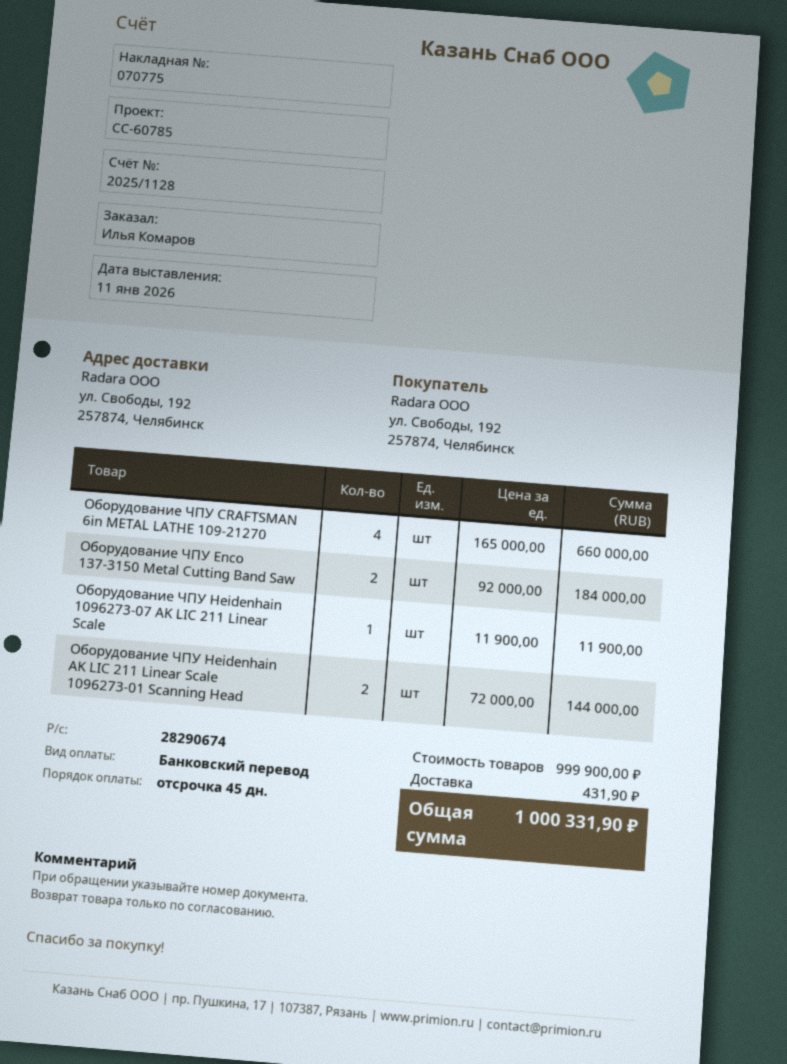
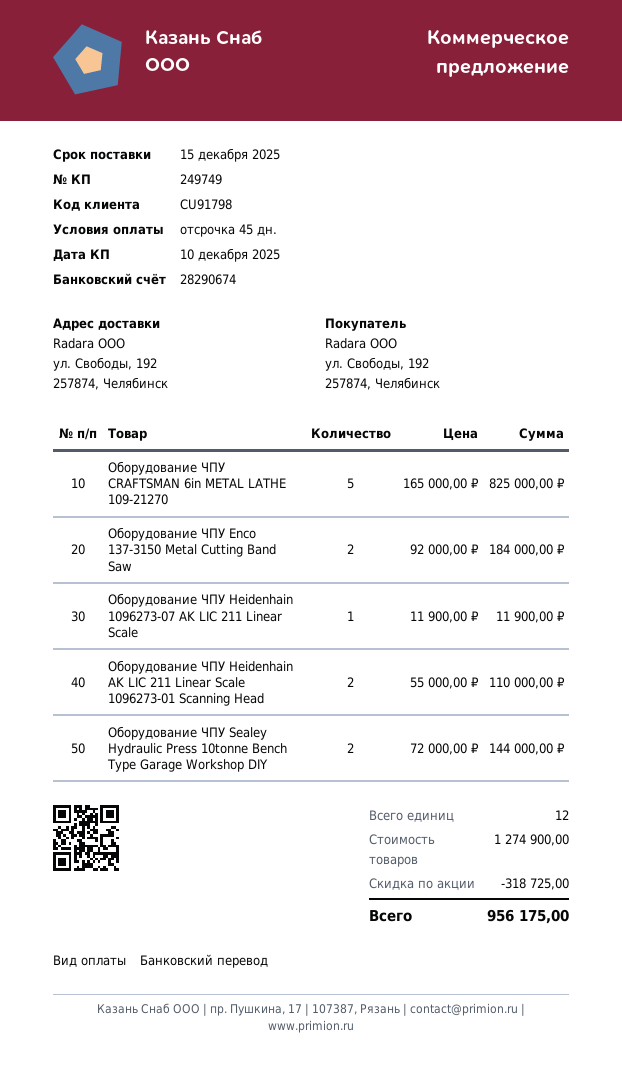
Оборудование ЧПУ CRAFTSMAN 6in METAL LATHE 109-21270: 4 x 165000.00 = 660000.00 -> 5 x 165000.00 = 825000.00
Оборудование ЧПУ Heidenhain AK LIC 211 Linear Scale 1096273-01 Scanning Head: 2 x 72000.00 = 144000.00 -> 2 x 55000.00 = 110000.00
Оборудование ЧПУ Sealey Hydraulic Press 10tonne Bench Type Garage Workshop DIY: none -> 2 x 72000.00 = 144000.00
subtotal: 999900.00 -> 1274900.00
discount: none -> 318725.00
shipping: 431.90 -> none
total: 1000331.90 -> 956175.00

